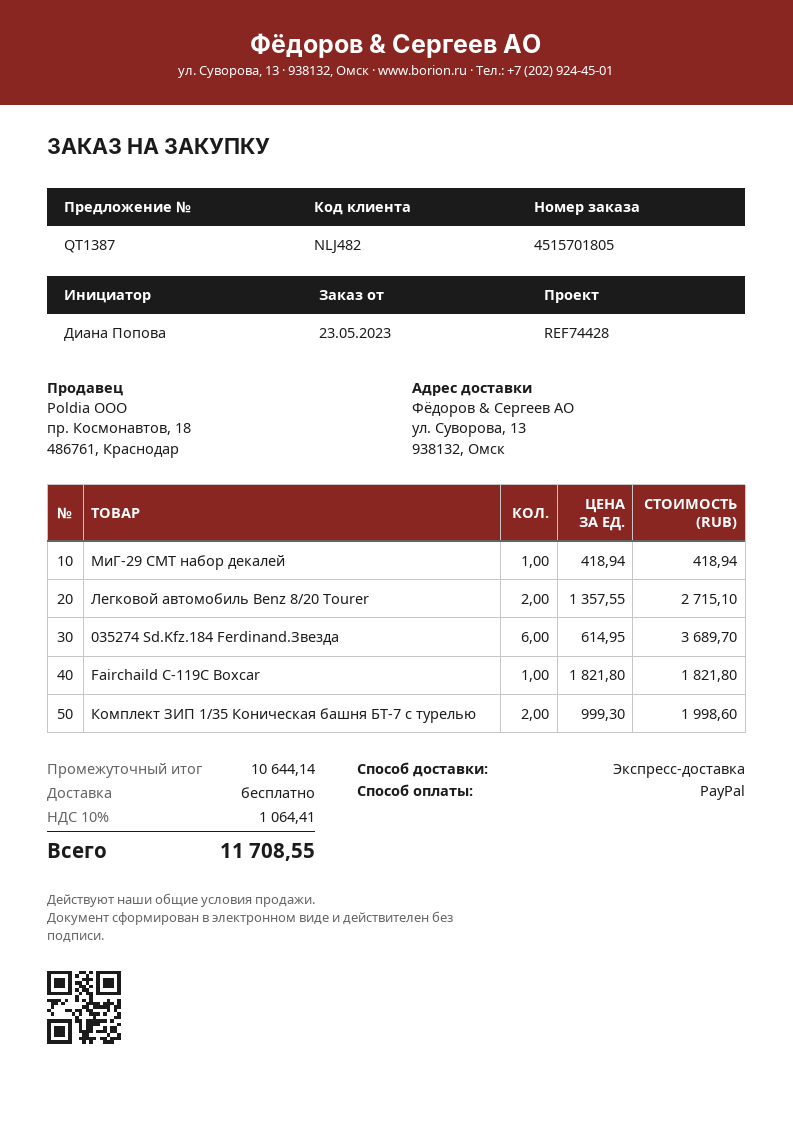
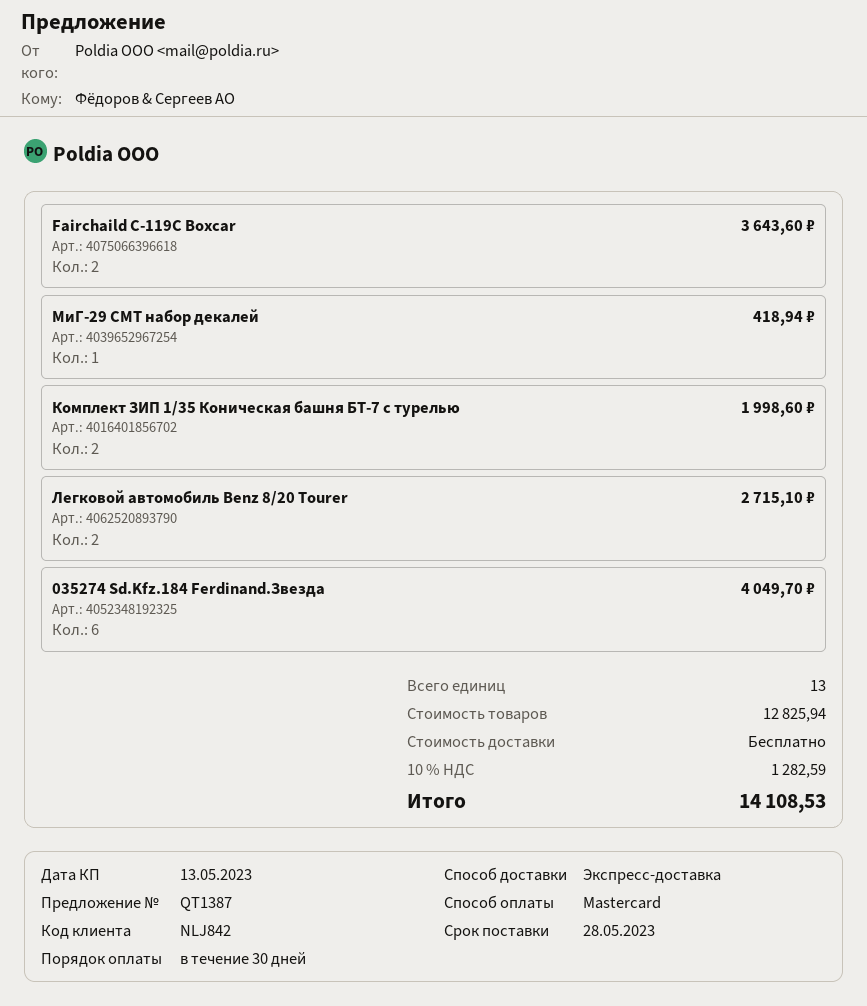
customer number: NLJ482 -> NLJ842
payment method: PayPal -> Mastercard
035274 Sd.Kfz.184 Ferdinand.Звезда: 6 for 3689.70 -> 6 for 4049.70
Fairchaild C-119C Boxcar: 1 for 1821.80 -> 2 for 3643.60
subtotal: 10644.14 -> 12825.94
tax: 10% = 1064.41 -> 10% = 1282.59
total: 11708.55 -> 14108.53

